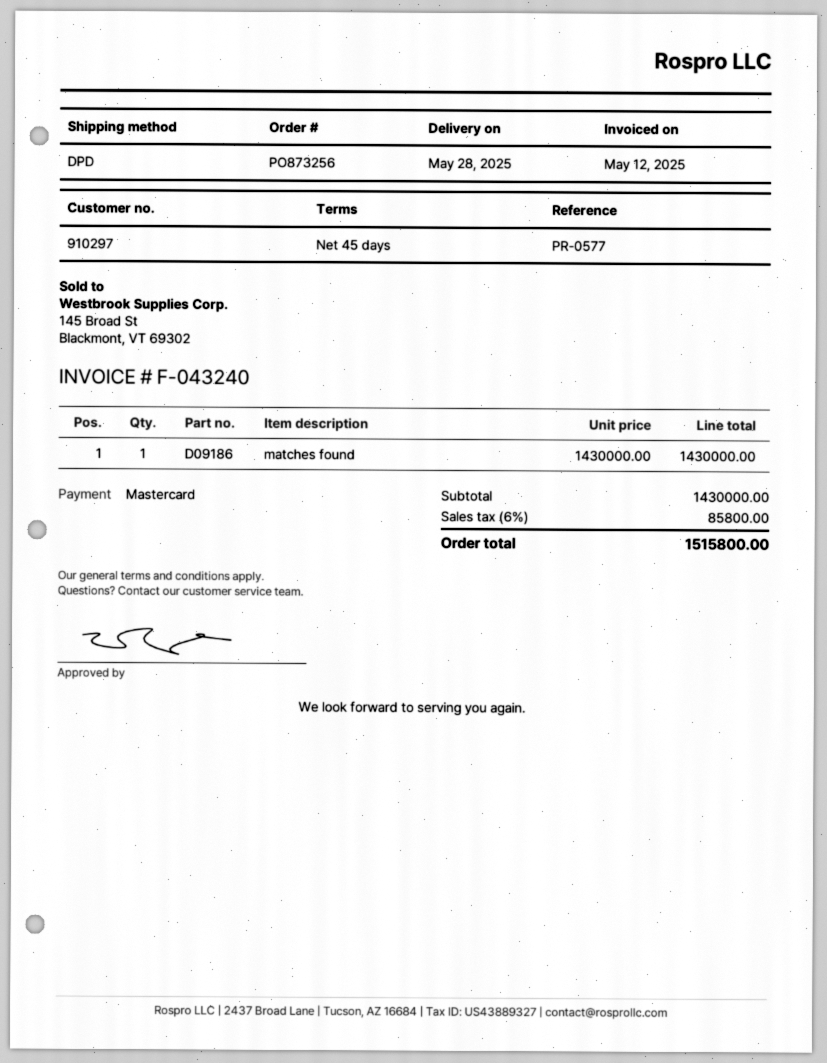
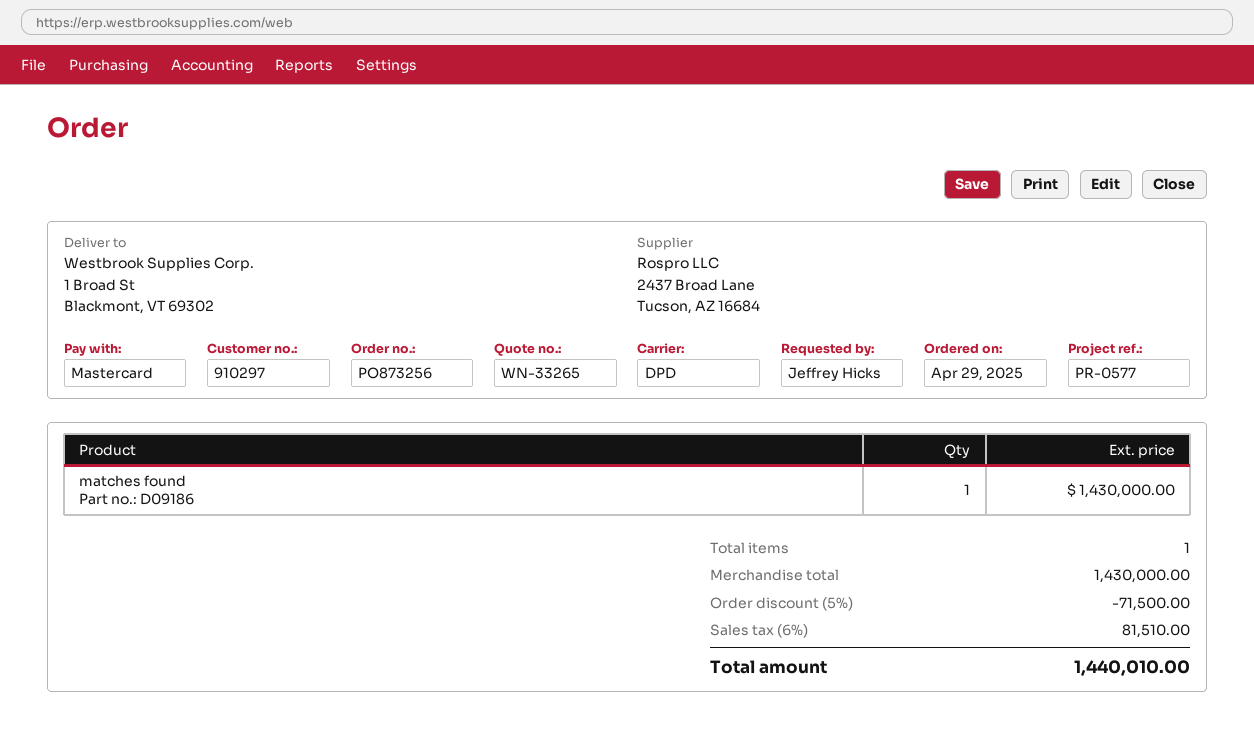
discount: none -> 5% = 71500.00
tax: 6% = 85800.00 -> 6% = 81510.00
total: 1515800.00 -> 1440010.00

